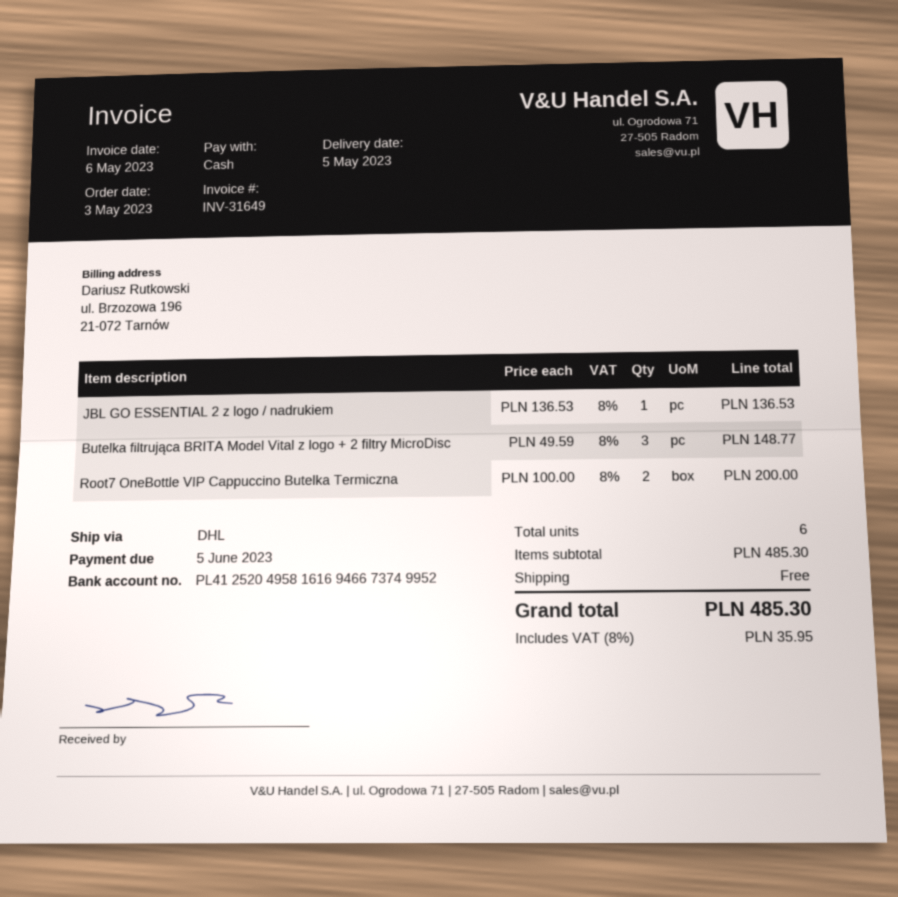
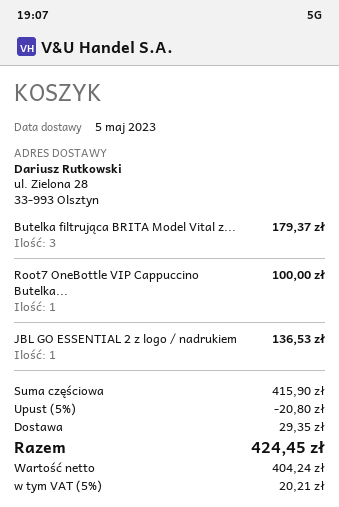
Butelka filtrująca BRITA Model Vital z logo + 2 filtry MicroDisc: 3 for 148.77 -> 3 for 179.37
Root7 OneBottle VIP Cappuccino Butelka Termiczna: 2 for 200.00 -> 1 for 100.00
subtotal: 485.30 -> 415.90
discount: none -> 5% = 20.80
shipping: 0.00 -> 29.35
tax: 8% = 35.95 -> 5% = 20.21
total: 485.30 -> 424.45

